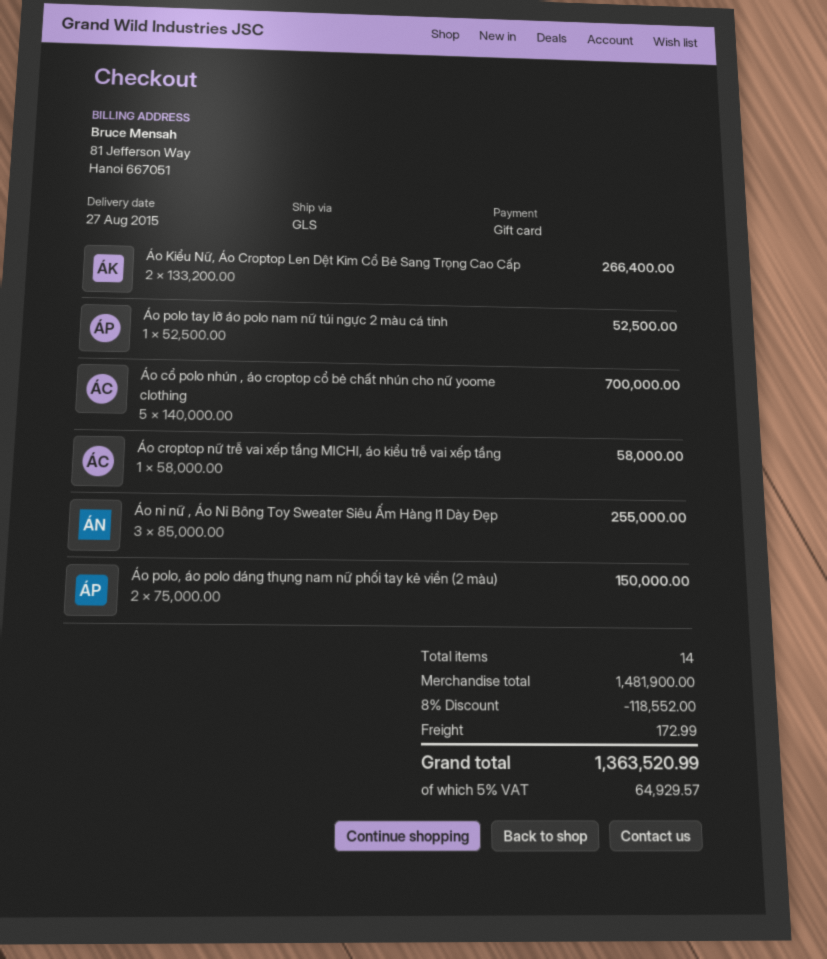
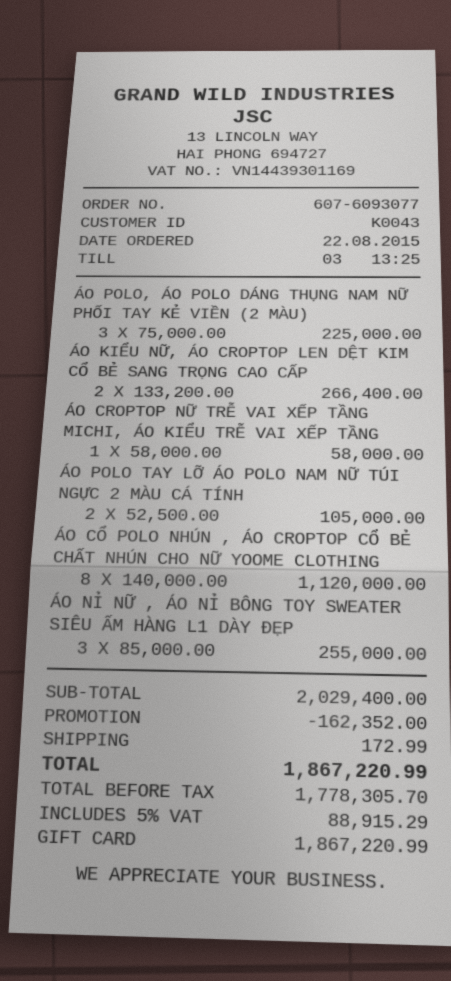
Áo polo tay lỡ áo polo nam nữ túi ngực 2 màu cá tính: 1 x 52500.00 = 52500.00 -> 2 x 52500.00 = 105000.00
Áo cổ polo nhún , áo croptop cổ bẻ chất nhún cho nữ yoome clothing: 5 x 140000.00 = 700000.00 -> 8 x 140000.00 = 1120000.00
Áo polo, áo polo dáng thụng nam nữ phối tay kẻ viền (2 màu): 2 x 75000.00 = 150000.00 -> 3 x 75000.00 = 225000.00
subtotal: 1481900.00 -> 2029400.00
discount: 118552.00 -> 162352.00
tax: 5% = 64929.57 -> 5% = 88915.29
total: 1363520.99 -> 1867220.99

